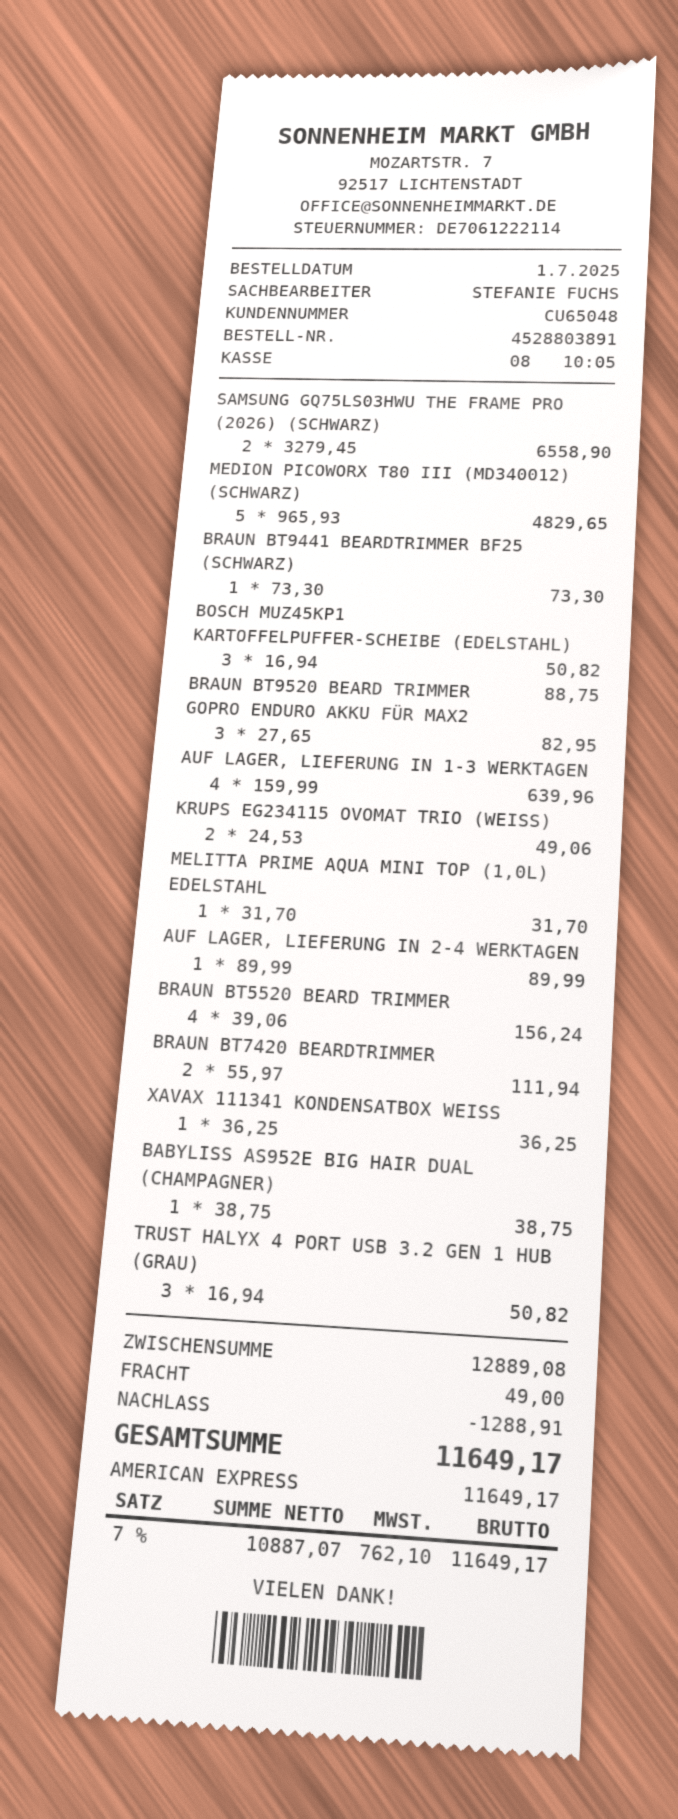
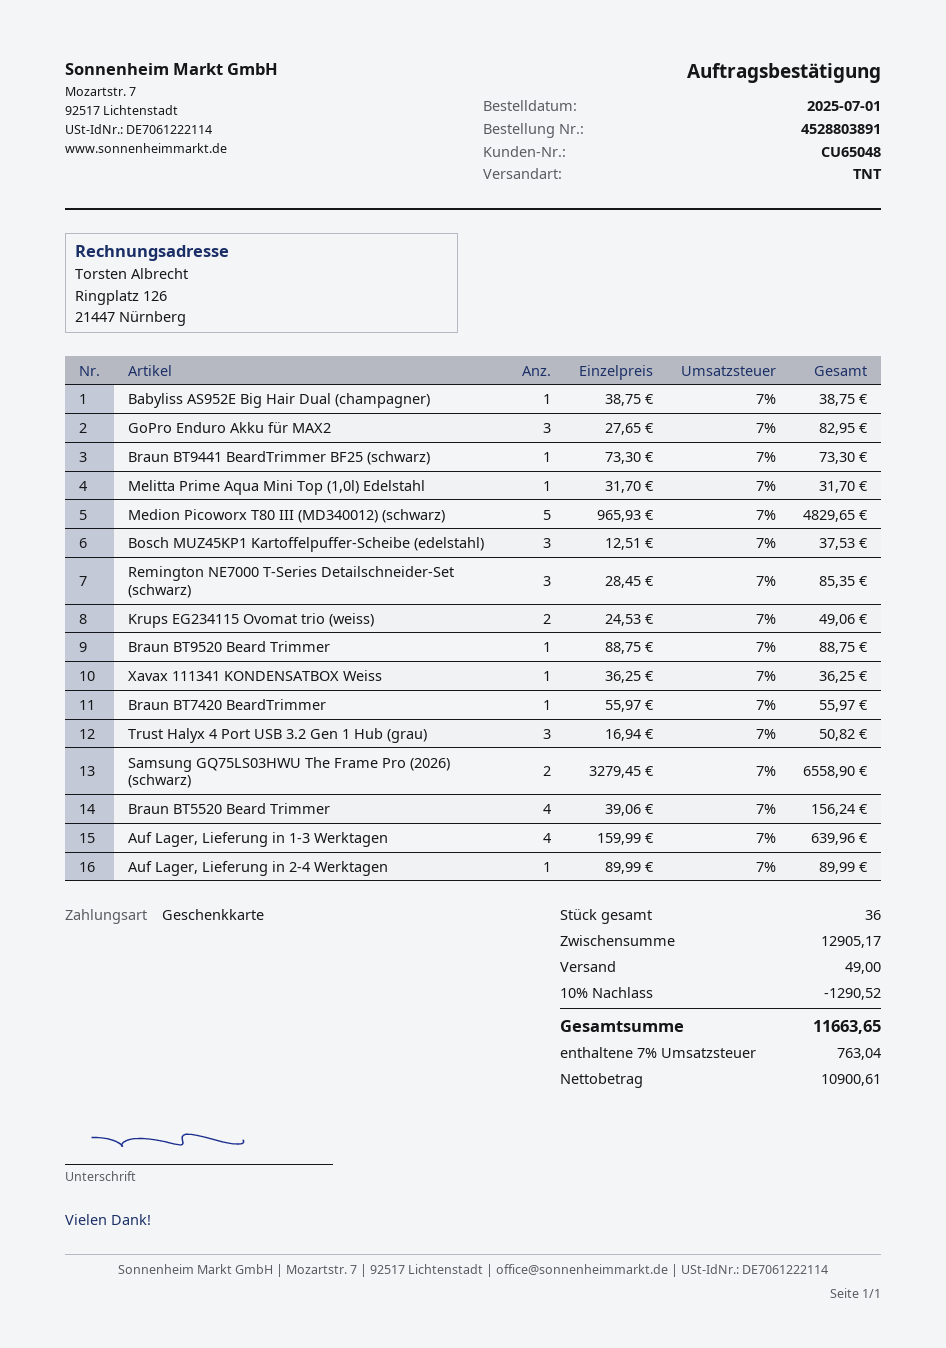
payment method: American Express -> gift card
BOSCH MUZ45KP1 KARTOFFELPUFFER-SCHEIBE (EDELSTAHL): 3 x 16.94 = 50.82 -> 3 x 12.51 = 37.53
BRAUN BT7420 BEARDTRIMMER: 2 x 55.97 = 111.94 -> 1 x 55.97 = 55.97
Remington NE7000 T-Series Detailschneider-Set (schwarz): none -> 3 x 28.45 = 85.35
subtotal: 12889.08 -> 12905.17
discount: 1288.91 -> 1290.52
net: 10887.07 -> 10900.61
tax: 7% = 762.10 -> 7% = 763.04
total: 11649.17 -> 11663.65

